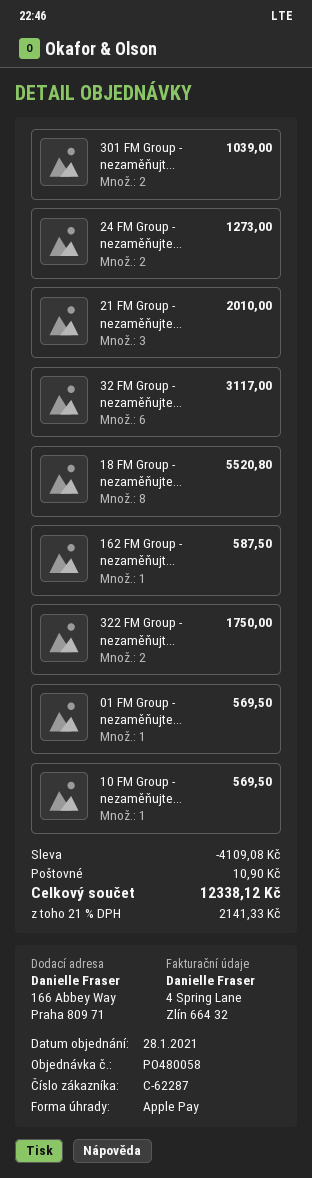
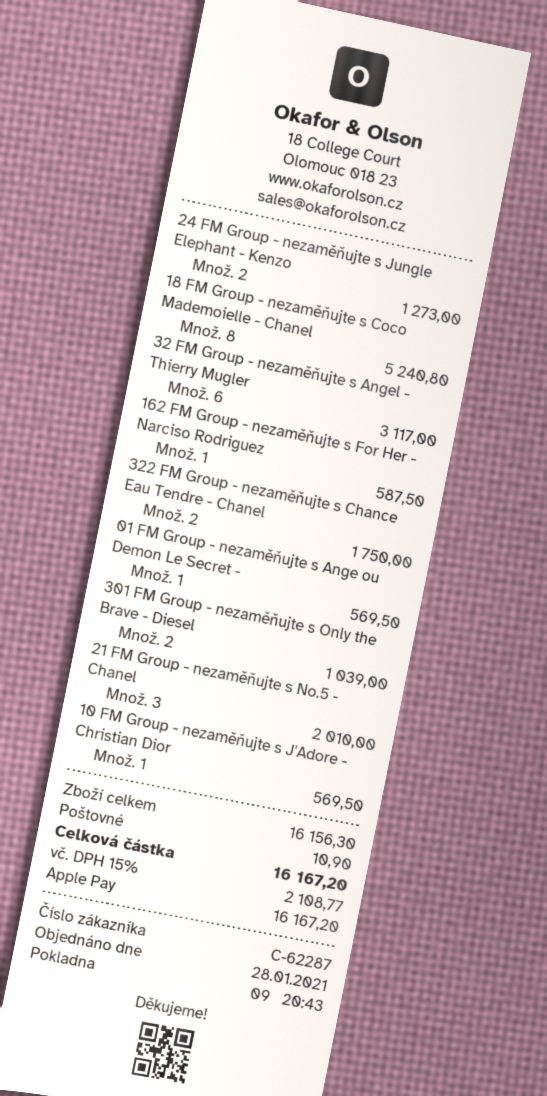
18 FM Group - nezaměňujte...: 8 for 5520.80 -> 8 for 5240.80
discount: 4109.08 -> none
tax: 21% = 2141.33 -> 15% = 2108.77
total: 12338.12 -> 16167.20

